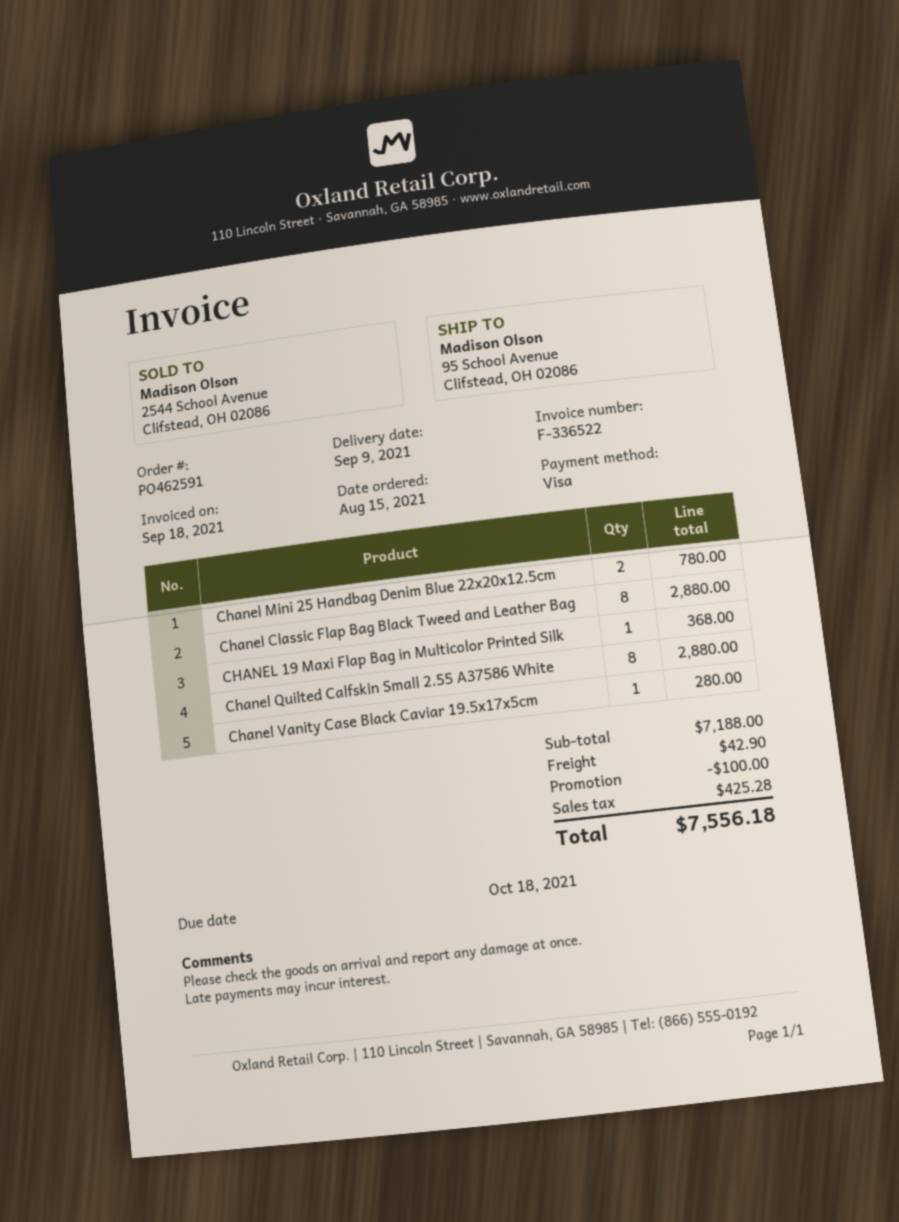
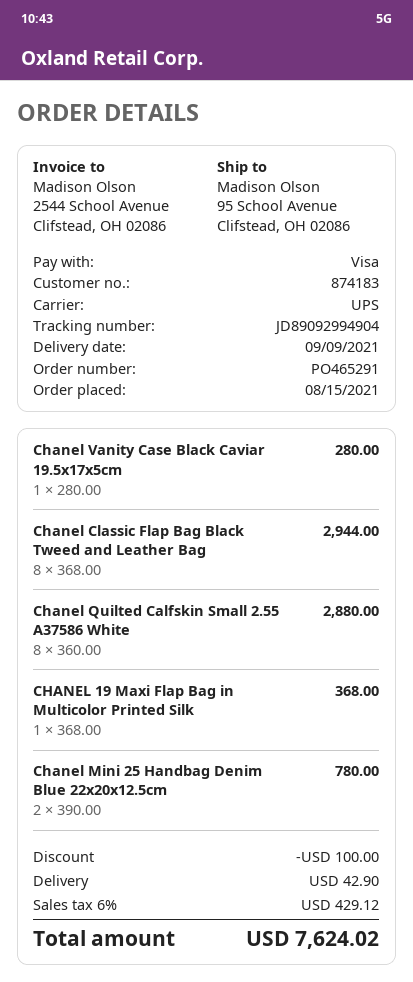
order number: PO462591 -> PO465291
Chanel Classic Flap Bag Black Tweed and Leather Bag: 8 for 2880.00 -> 8 for 2944.00
tax: 425.28 -> 429.12
total: 7556.18 -> 7624.02

